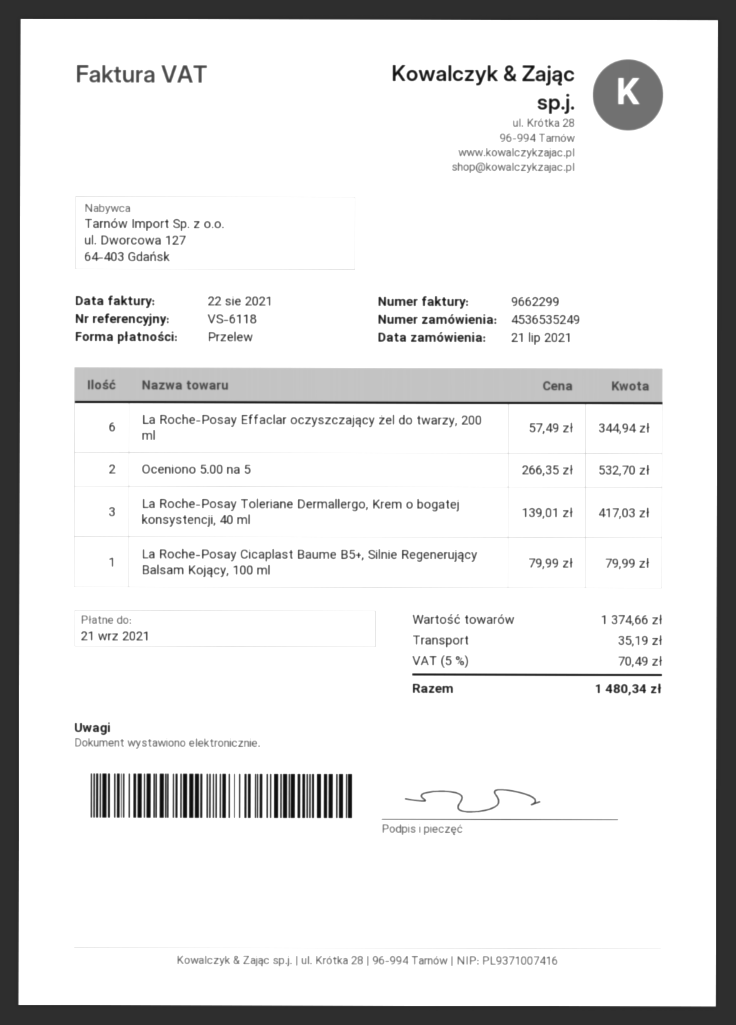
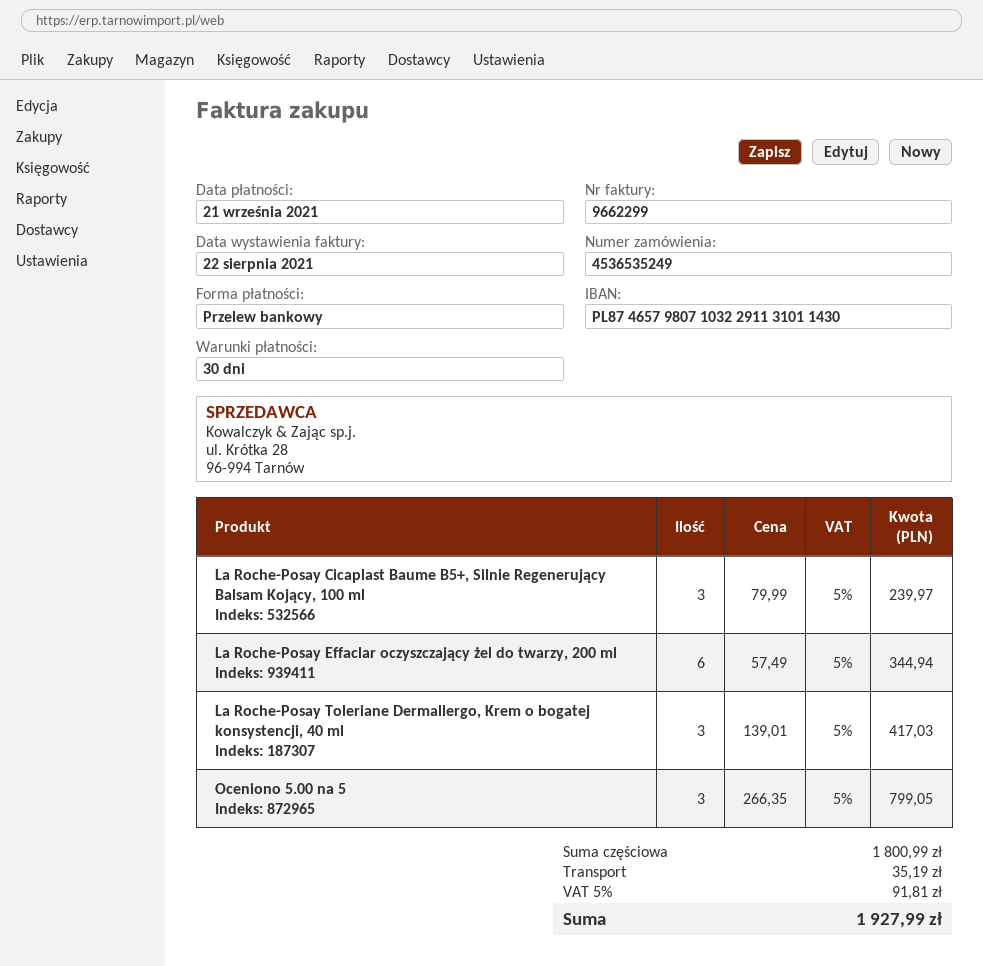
Oceniono 5.00 na 5: 2 x 266.35 = 532.70 -> 3 x 266.35 = 799.05
La Roche-Posay Cicaplast Baume B5+, Silnie Regenerujący Balsam Kojący, 100 ml: 1 x 79.99 = 79.99 -> 3 x 79.99 = 239.97
subtotal: 1374.66 -> 1800.99
tax: 5% = 70.49 -> 5% = 91.81
total: 1480.34 -> 1927.99

